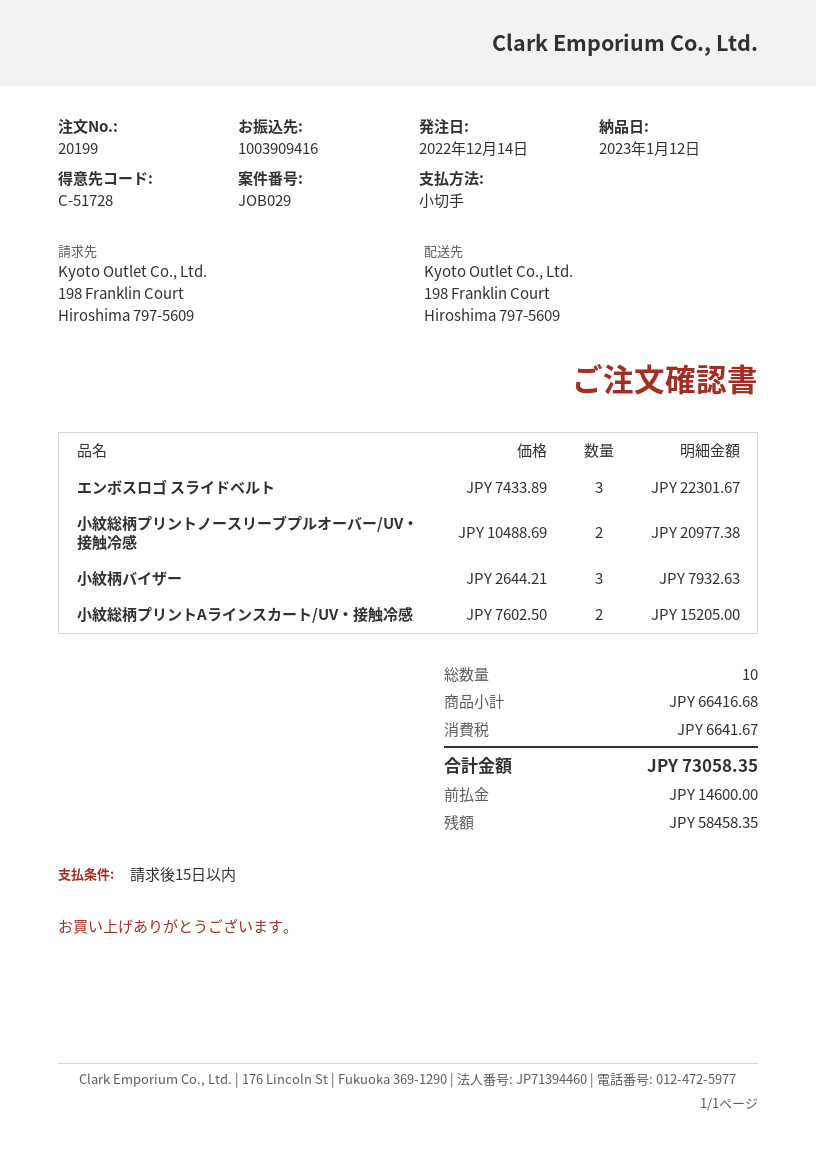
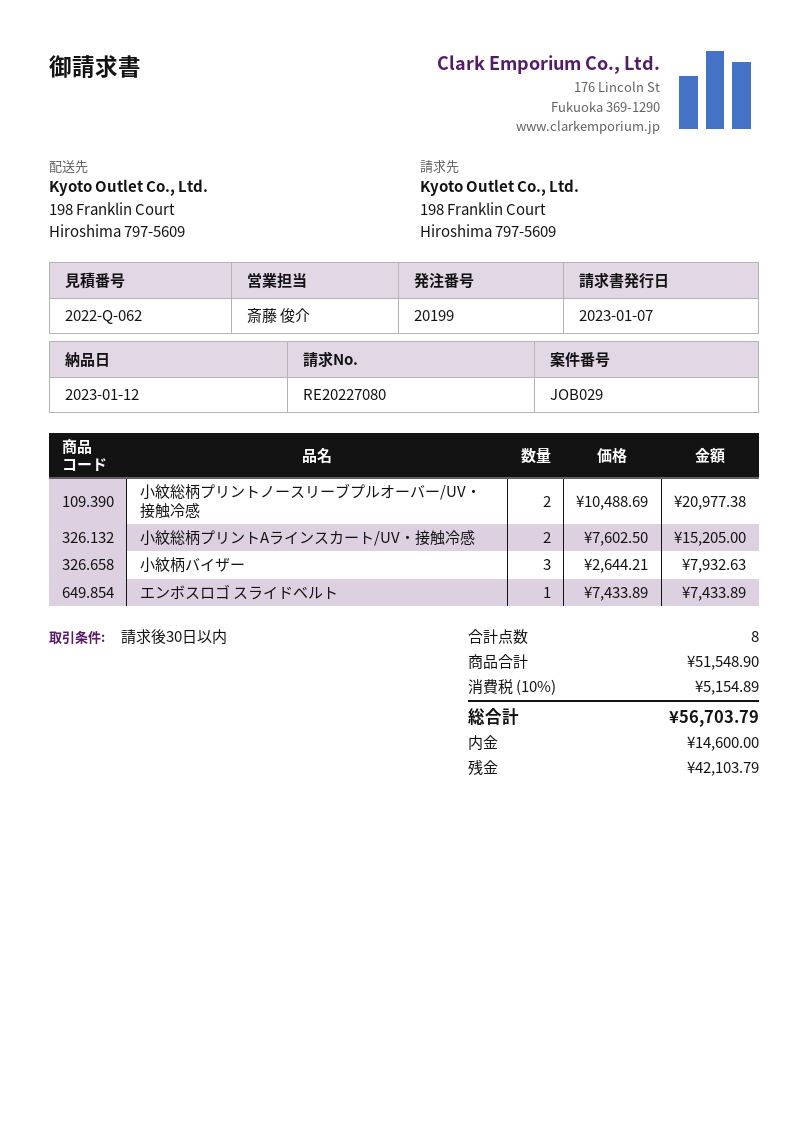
payment terms: 15 days -> 30 days
エンボスロゴ スライドベルト: 3 x 7433.89 = 22301.67 -> 1 x 7433.89 = 7433.89
total quantity: 10 -> 8
subtotal: 66416.68 -> 51548.90
tax: 6641.67 -> 5154.89
total: 73058.35 -> 56703.79
balance: 58458.35 -> 42103.79

